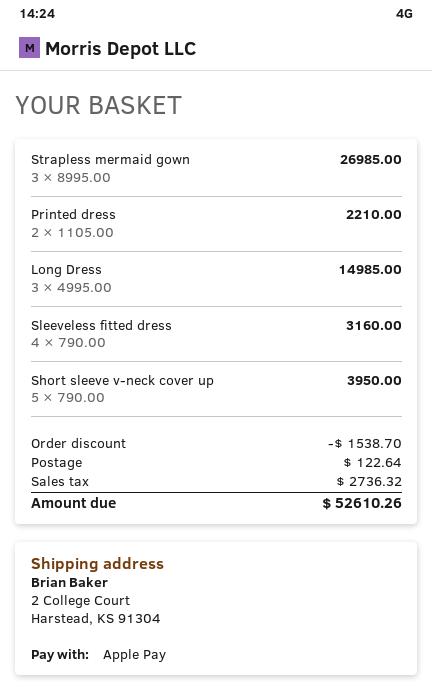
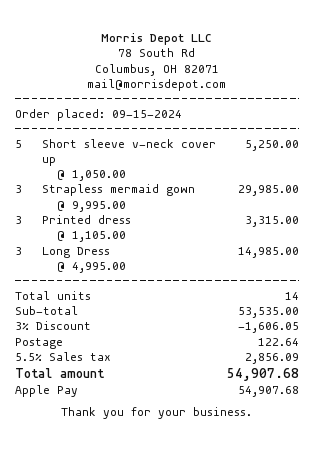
Strapless mermaid gown: 3 x 8995.00 = 26985.00 -> 3 x 9995.00 = 29985.00
Printed dress: 2 x 1105.00 = 2210.00 -> 3 x 1105.00 = 3315.00
Sleeveless fitted dress: 4 x 790.00 = 3160.00 -> none
Short sleeve v-neck cover up: 5 x 790.00 = 3950.00 -> 5 x 1050.00 = 5250.00
discount: 1538.70 -> 1606.05
tax: 2736.32 -> 2856.09
total: 52610.26 -> 54907.68

